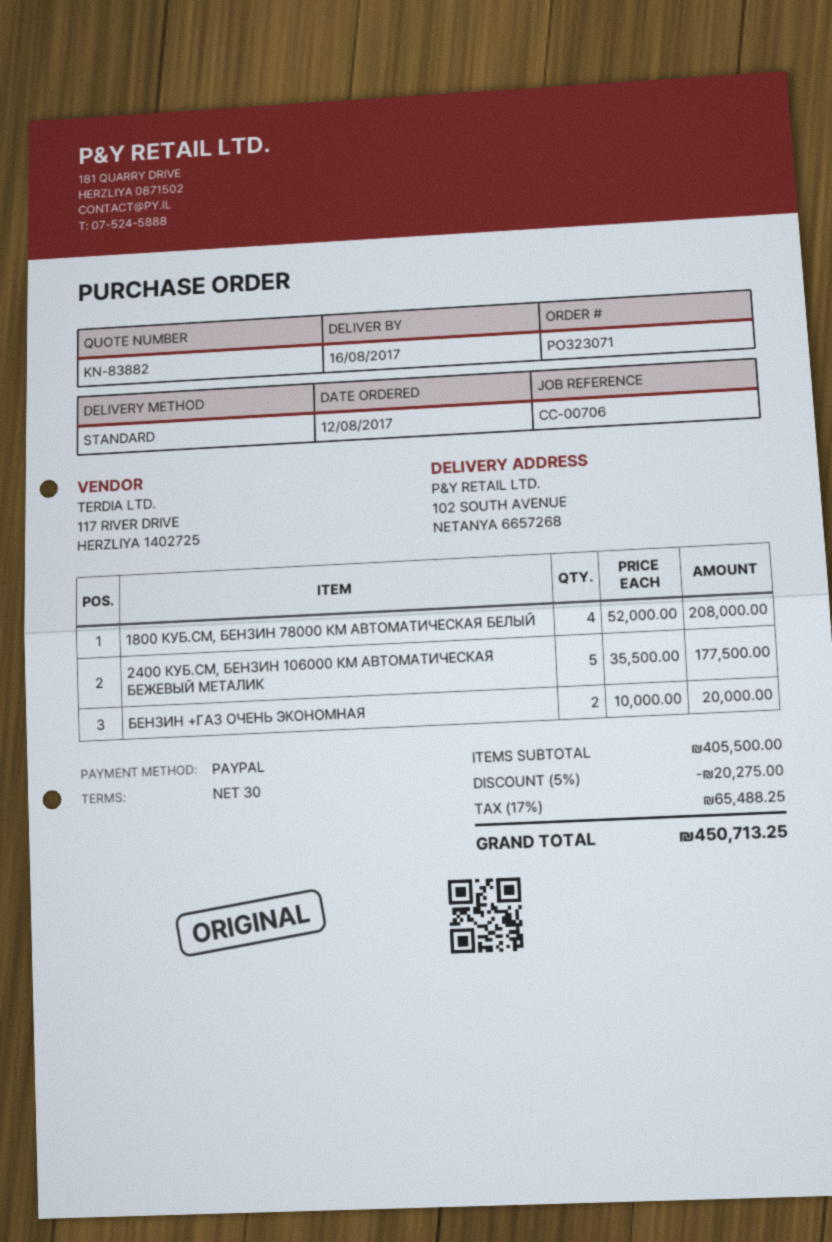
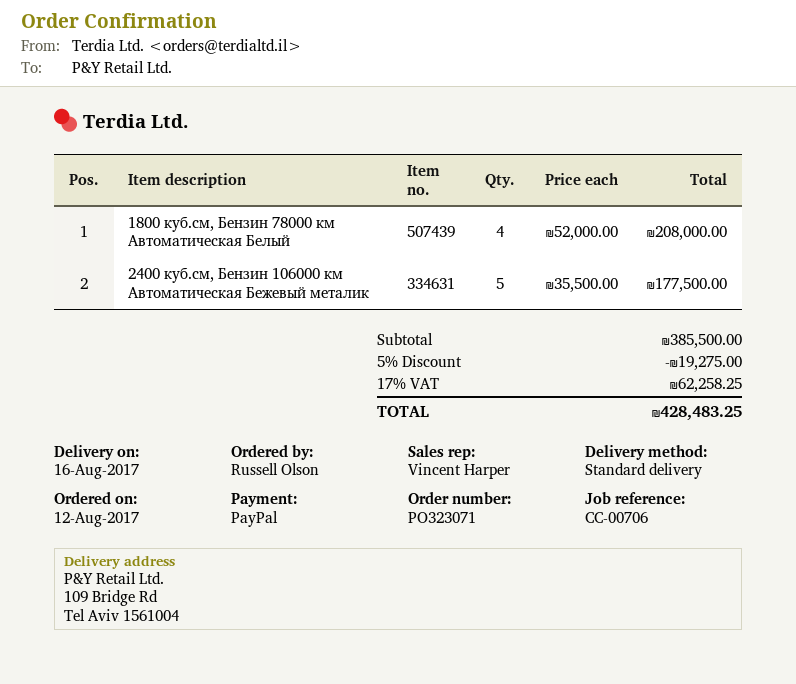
ship to: 102 SOUTH AVENUE, NETANYA 6657268 -> 109 Bridge Rd, Tel Aviv 1561004
БЕНЗИН +ГАЗ ОЧЕНЬ ЭКОНОМНАЯ: 2 x 10000.00 = 20000.00 -> none
subtotal: 405500.00 -> 385500.00
discount: 5% = 20275.00 -> 5% = 19275.00
tax: 17% = 65488.25 -> 17% = 62258.25
total: 450713.25 -> 428483.25

